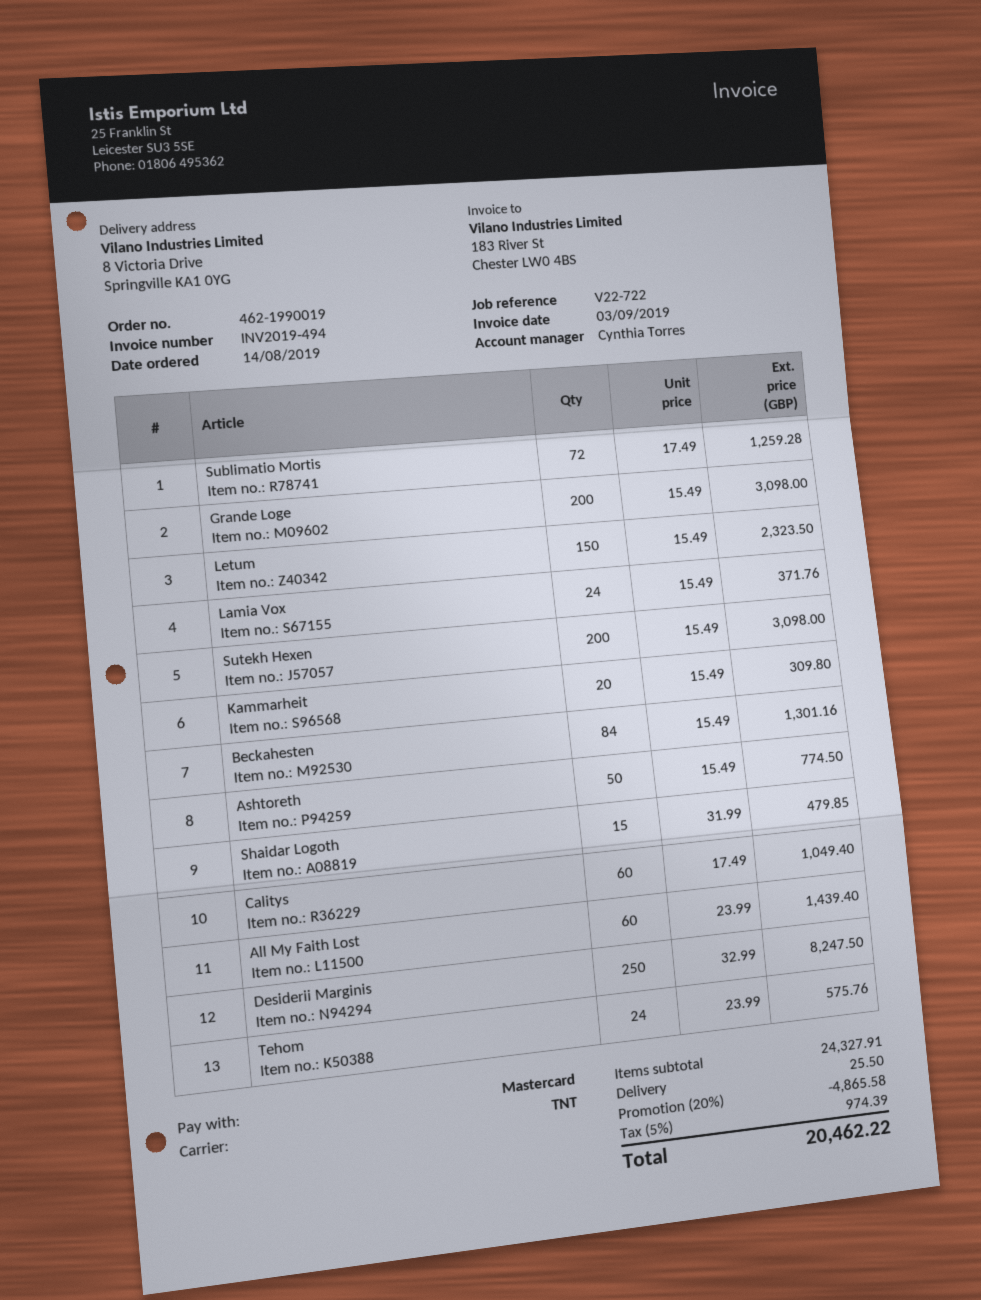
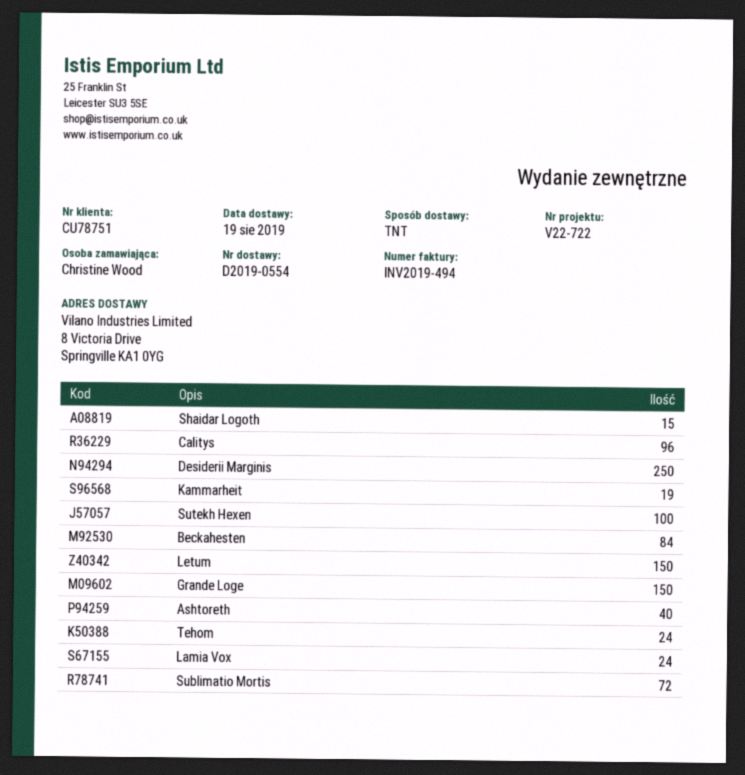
Grande Loge: 200 -> 150
Sutekh Hexen: 200 -> 100
Kammarheit: 20 -> 19
Ashtoreth: 50 -> 40
Calitys: 60 -> 96
All My Faith Lost: 60 -> none

